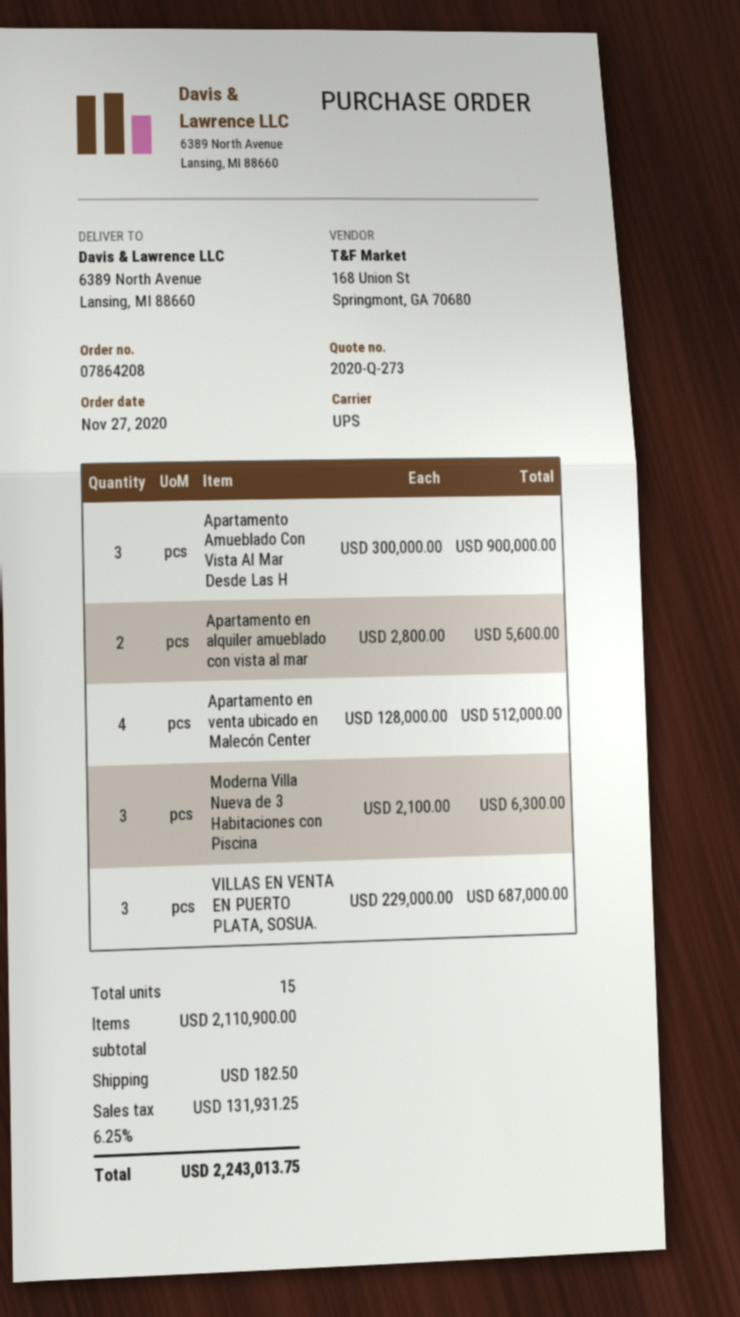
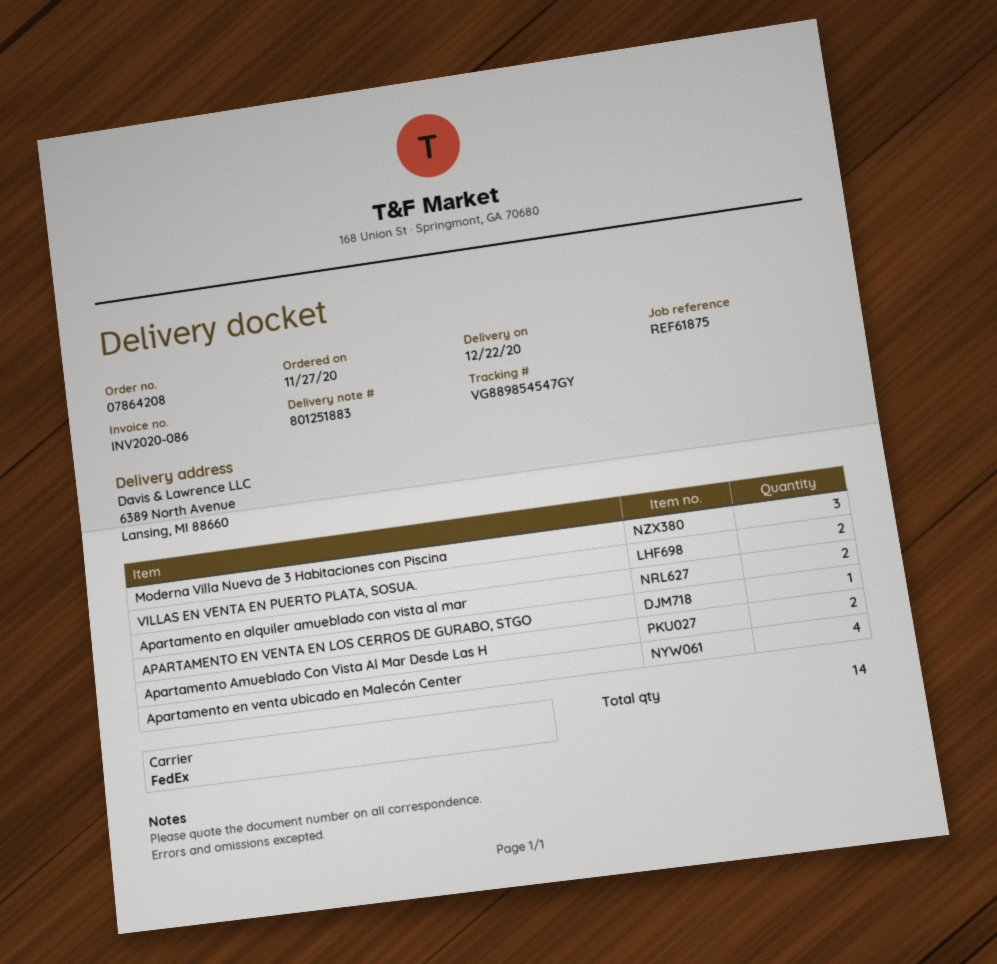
shipping method: UPS -> FedEx
Apartamento Amueblado Con Vista Al Mar Desde Las H: 3 -> 2
VILLAS EN VENTA EN PUERTO PLATA, SOSUA.: 3 -> 2
APARTAMENTO EN VENTA EN LOS CERROS DE GURABO, STGO: none -> 1
total quantity: 15 -> 14

